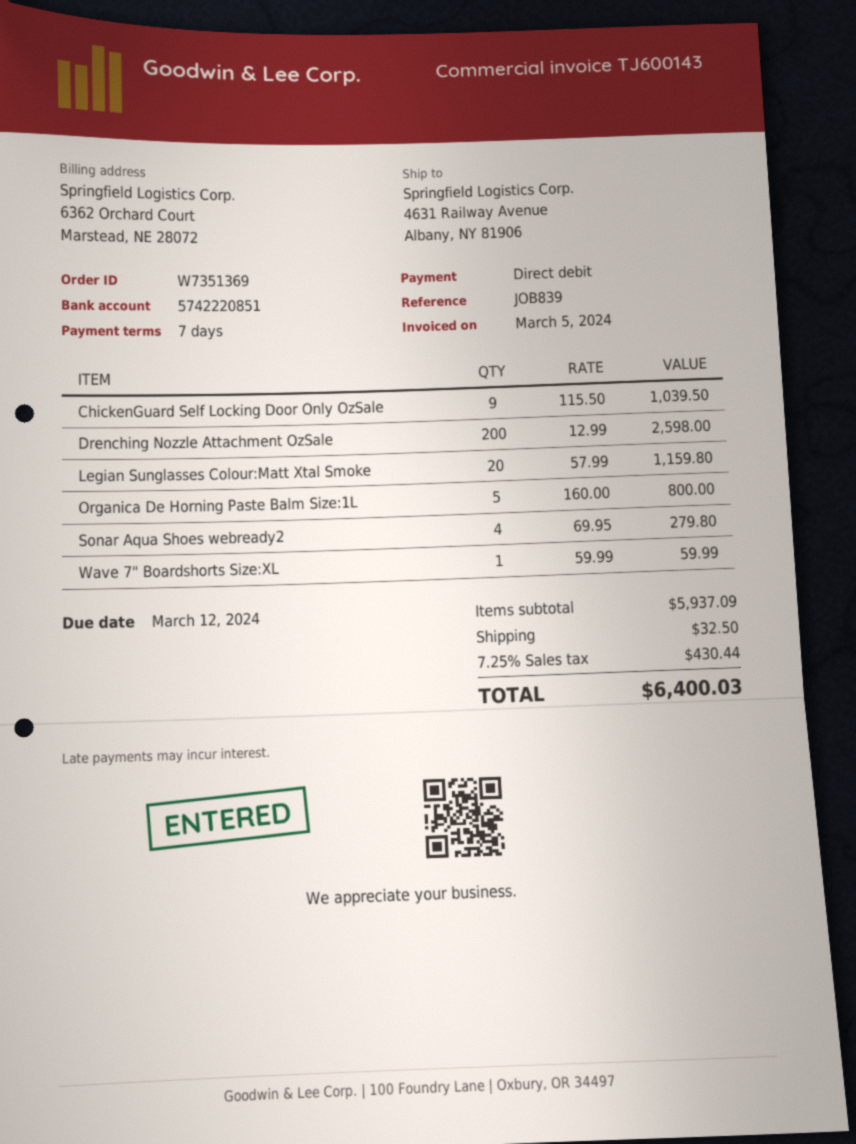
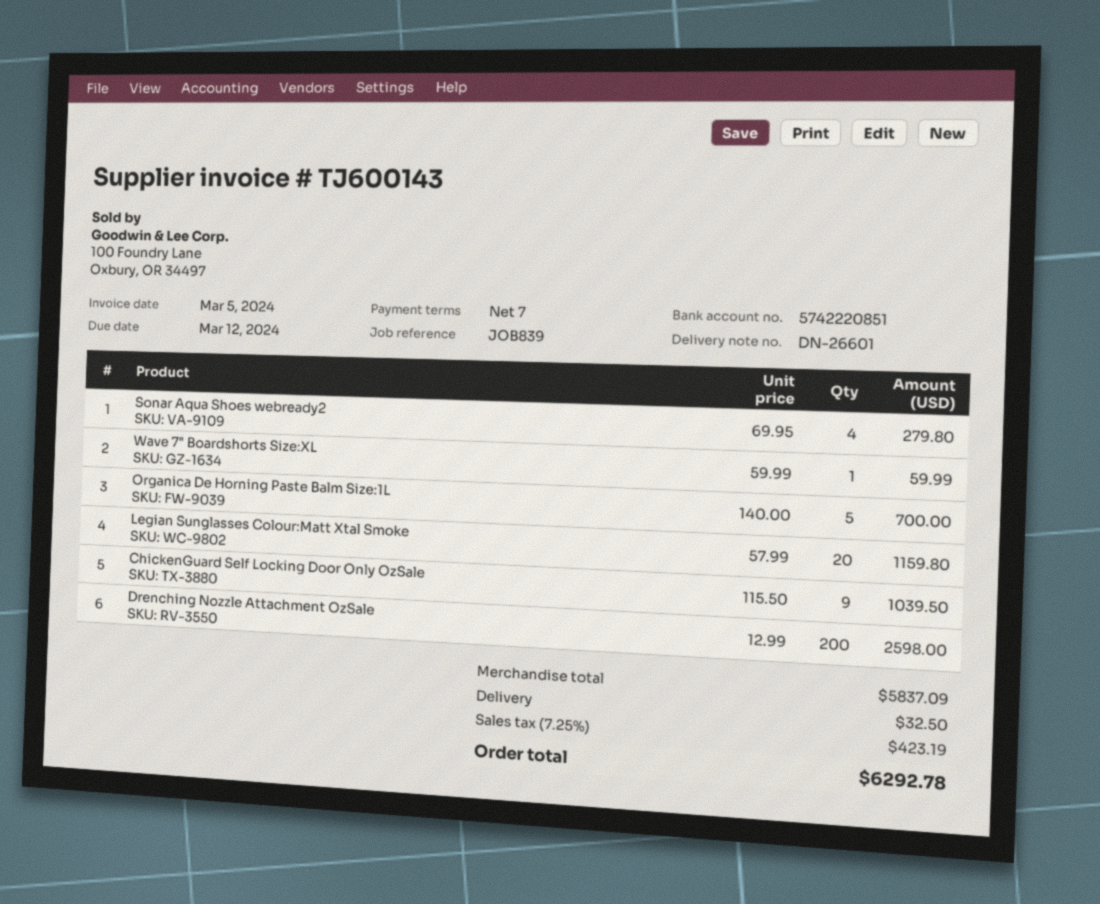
Organica De Horning Paste Balm Size:1L: 5 x 160.00 = 800.00 -> 5 x 140.00 = 700.00
subtotal: 5937.09 -> 5837.09
tax: 7.25% = 430.44 -> 7.25% = 423.19
total: 6400.03 -> 6292.78

